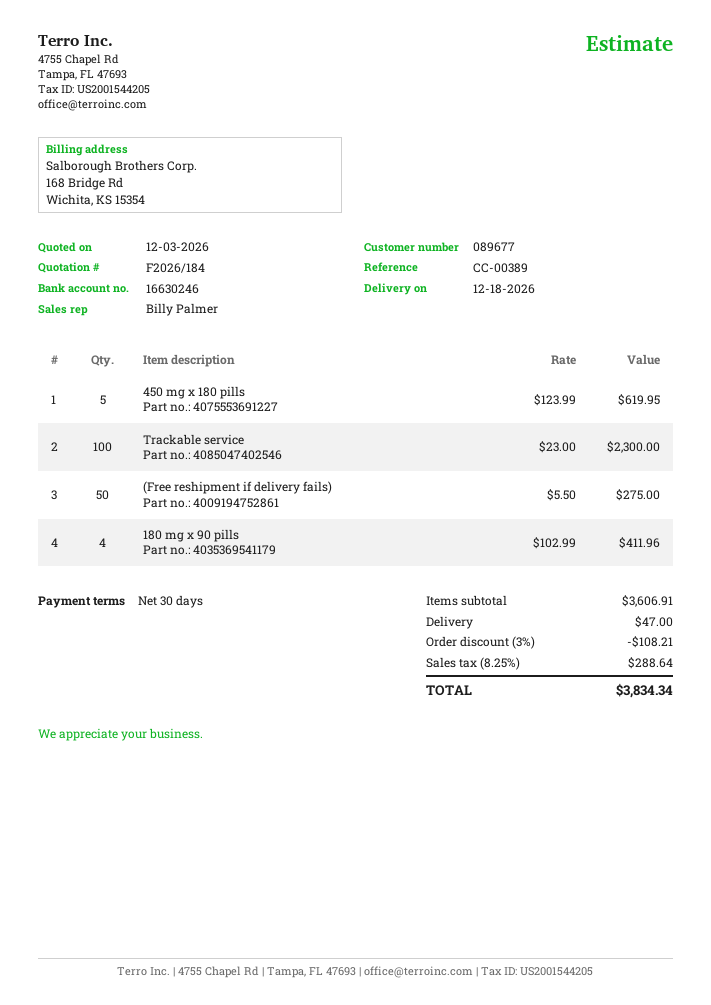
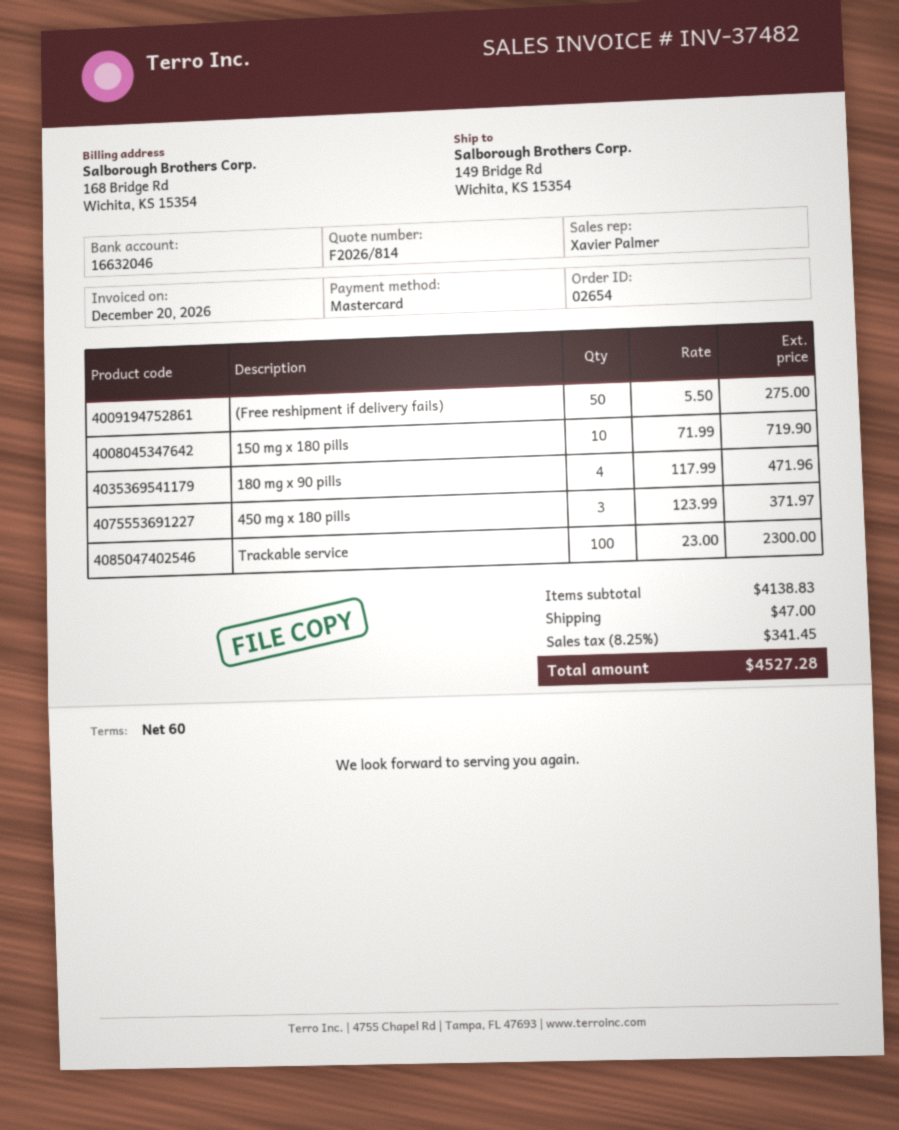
quote number: F2026/184 -> F2026/814
payment terms: 30 days -> 60 days
sales rep: Billy Palmer -> Xavier Palmer
bank account: 16630246 -> 16632046
450 mg x 180 pills: 5 x 123.99 = 619.95 -> 3 x 123.99 = 371.97
180 mg x 90 pills: 4 x 102.99 = 411.96 -> 4 x 117.99 = 471.96
150 mg x 180 pills: none -> 10 x 71.99 = 719.90
subtotal: 3606.91 -> 4138.83
discount: 3% = 108.21 -> none
tax: 8.25% = 288.64 -> 8.25% = 341.45
total: 3834.34 -> 4527.28

